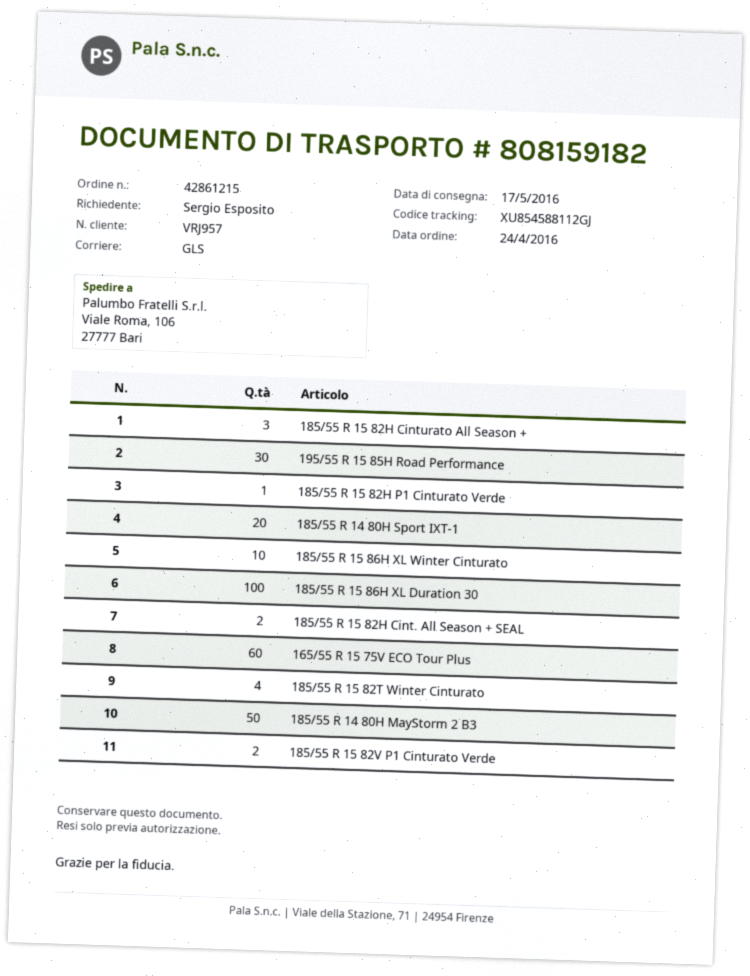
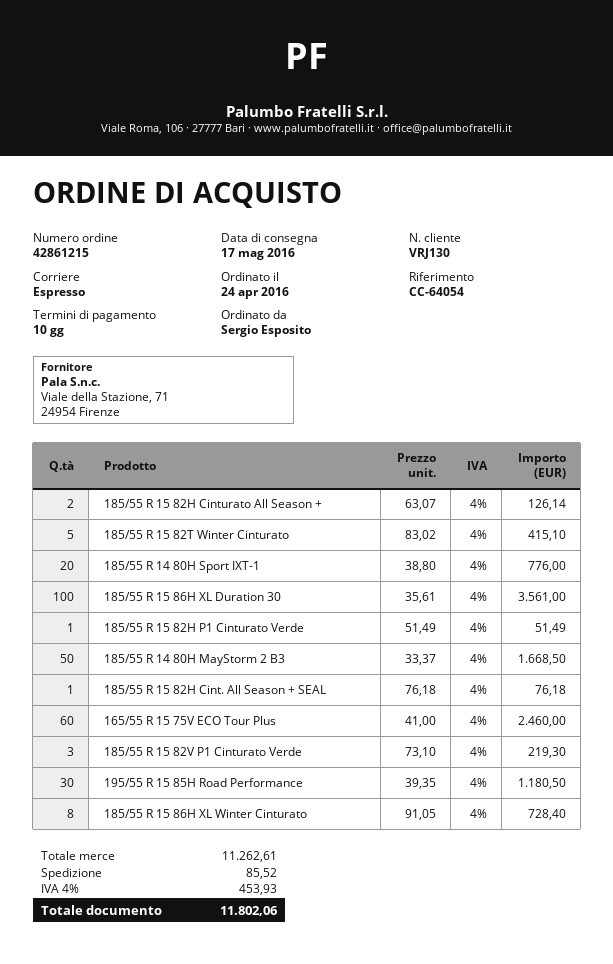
customer number: VRJ957 -> VRJ130
shipping method: GLS -> express
185/55 R 15 82H Cinturato All Season +: 3 -> 2
185/55 R 15 86H XL Winter Cinturato: 10 -> 8
185/55 R 15 82H Cint. All Season + SEAL: 2 -> 1
185/55 R 15 82T Winter Cinturato: 4 -> 5
185/55 R 15 82V P1 Cinturato Verde: 2 -> 3

